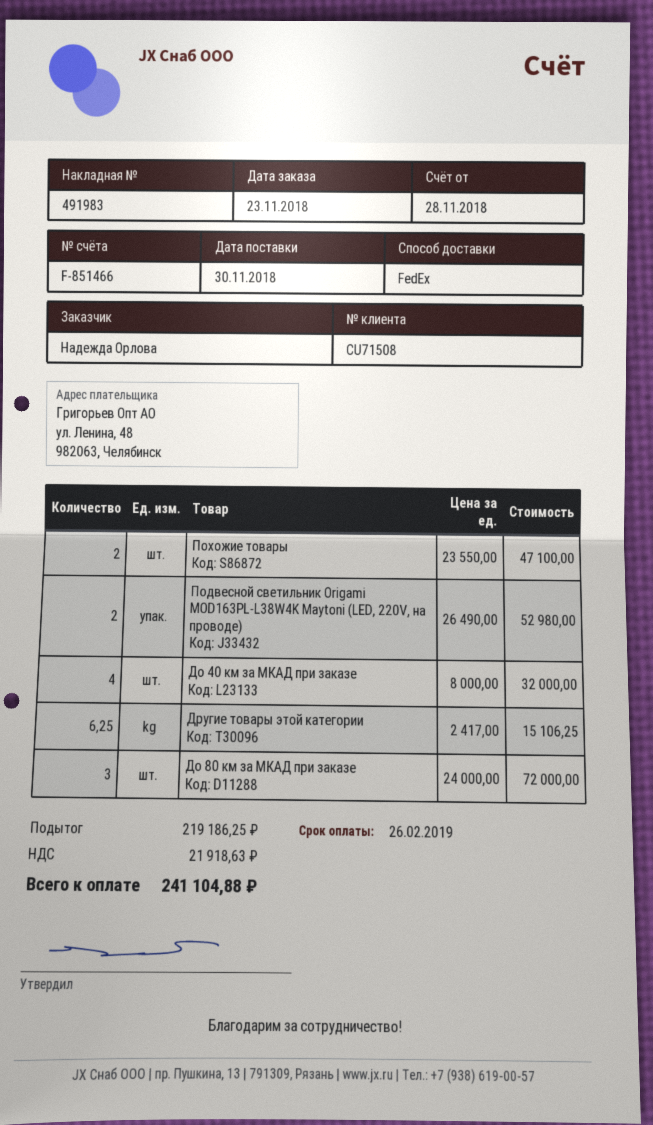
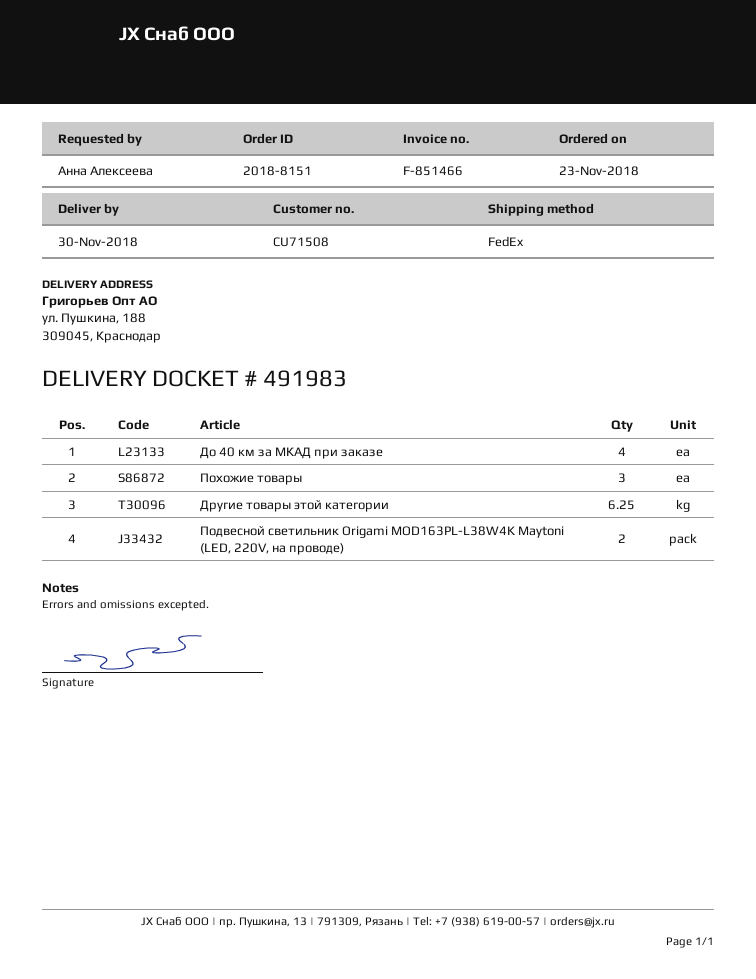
ordered by: Надежда Орлова -> Анна Алексеева
Похожие товары: 2 -> 3
До 80 км за МКАД при заказе: 3 -> none

